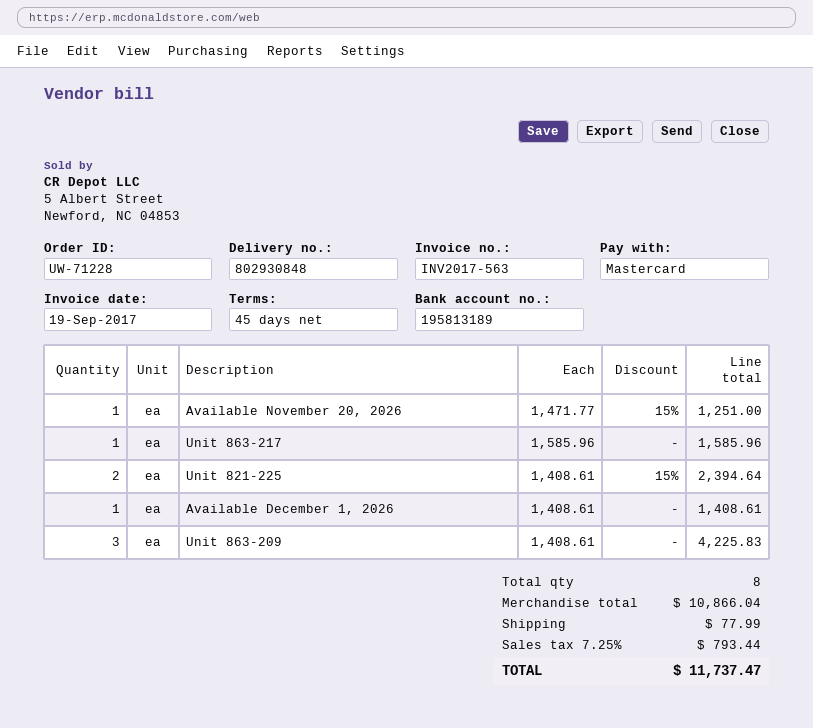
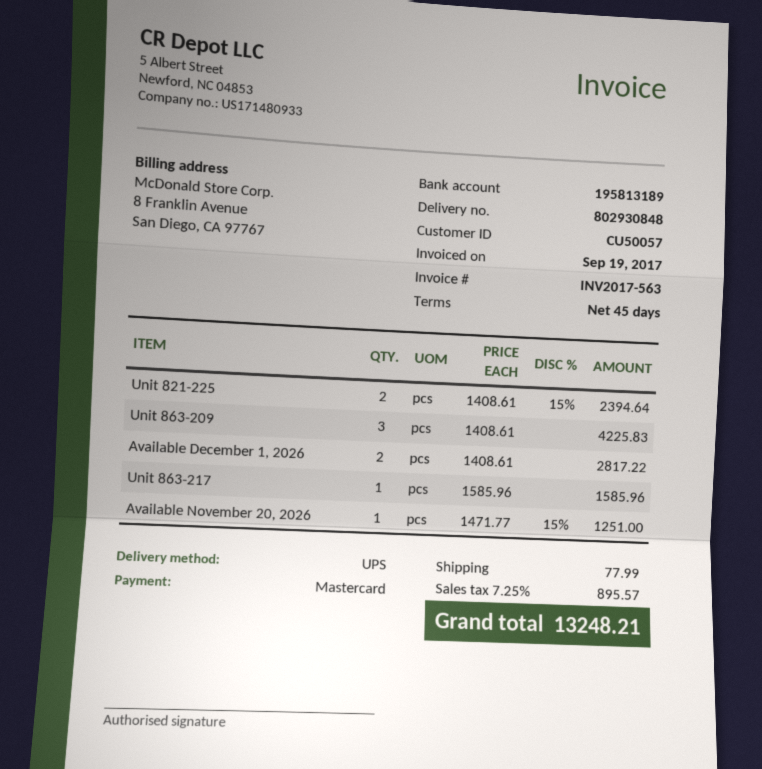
Available December 1, 2026: 1 x 1408.61 = 1408.61 -> 2 x 1408.61 = 2817.22
tax: 7.25% = 793.44 -> 7.25% = 895.57
total: 11737.47 -> 13248.21

